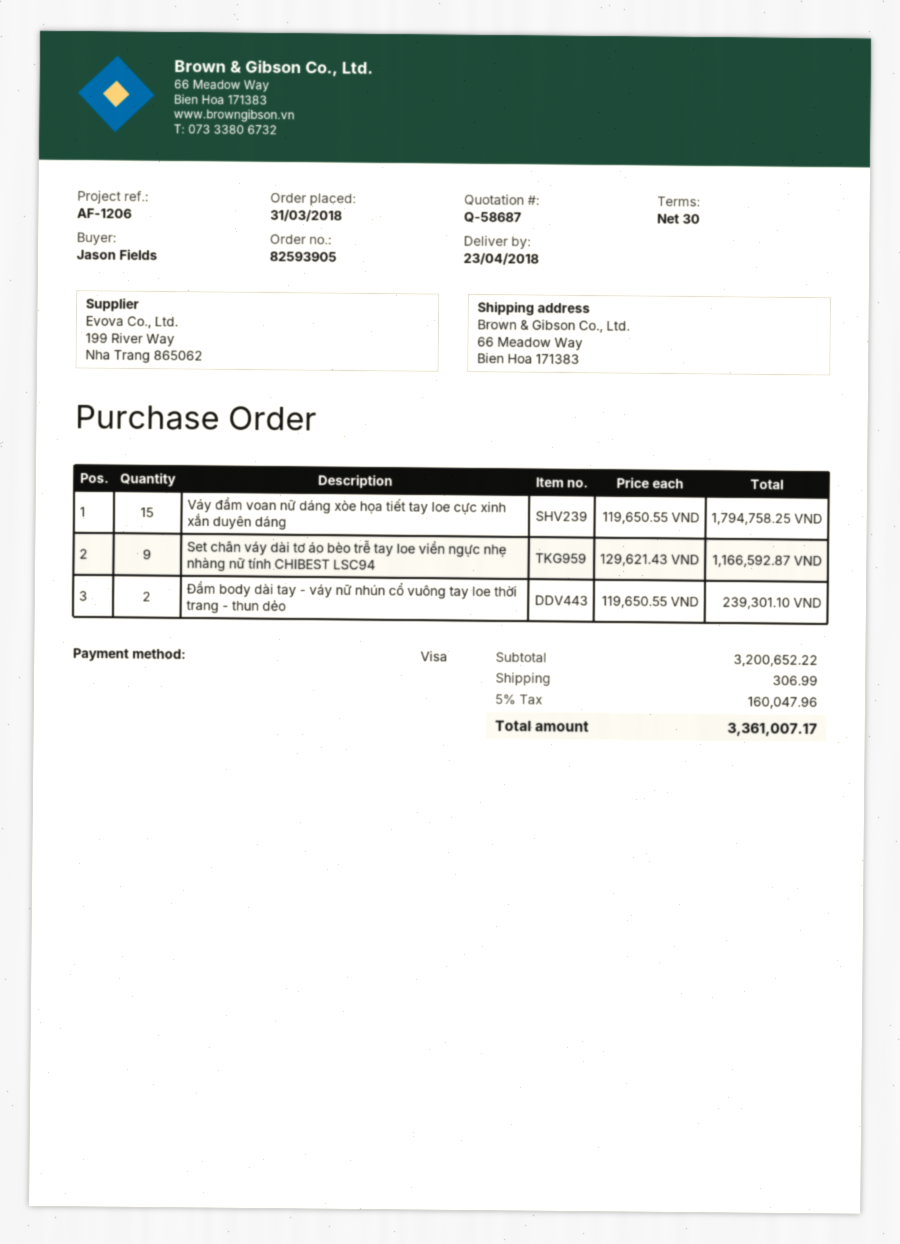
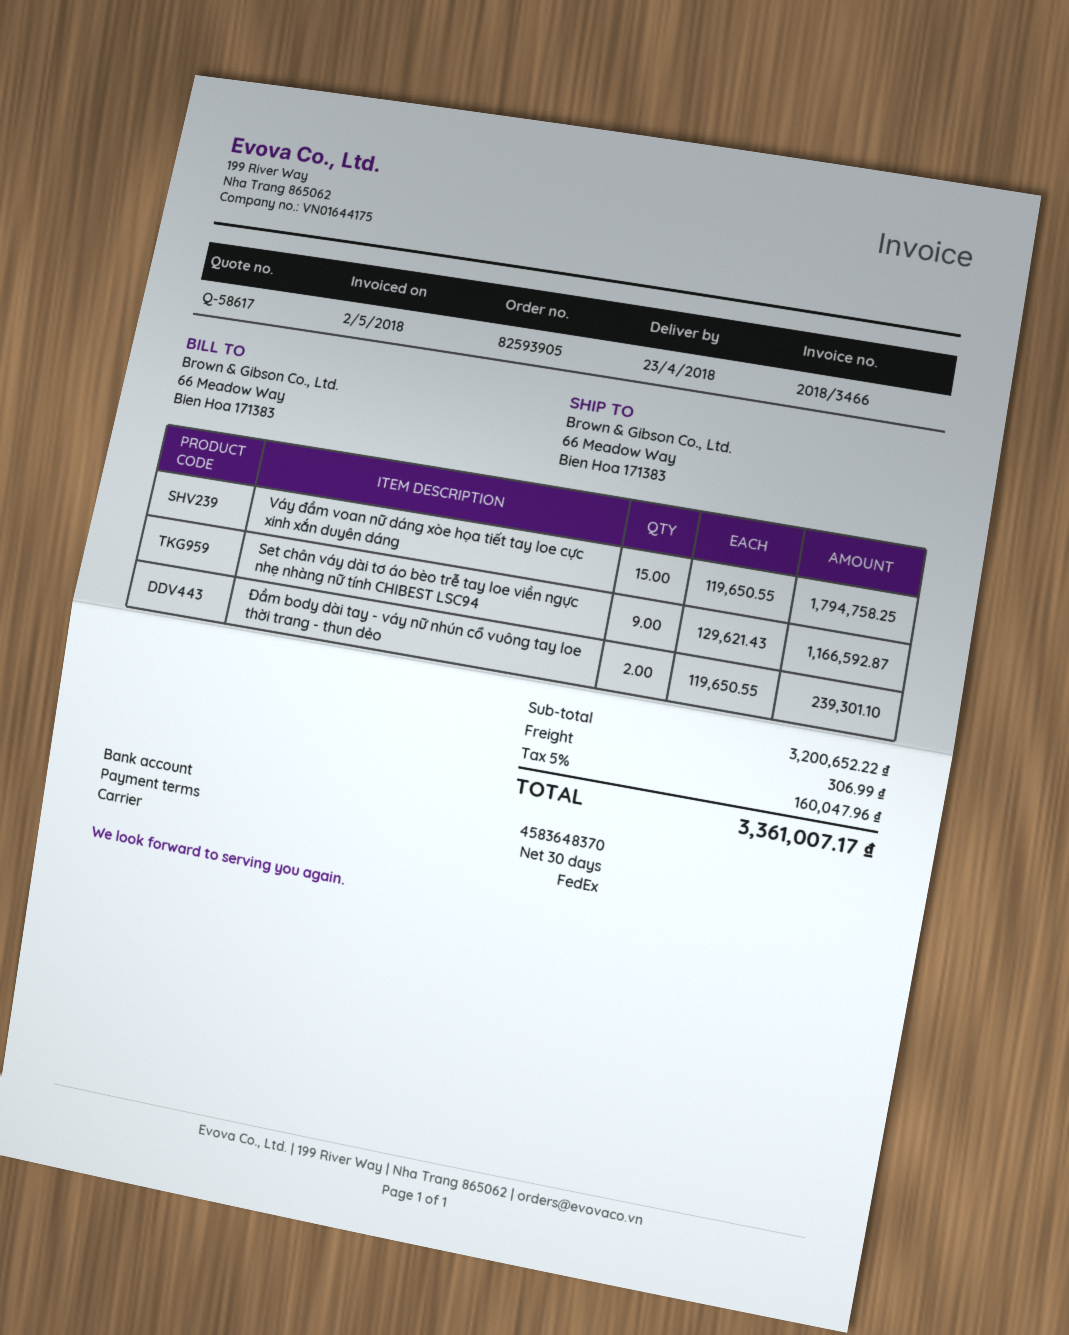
quote number: Q-58687 -> Q-58617

